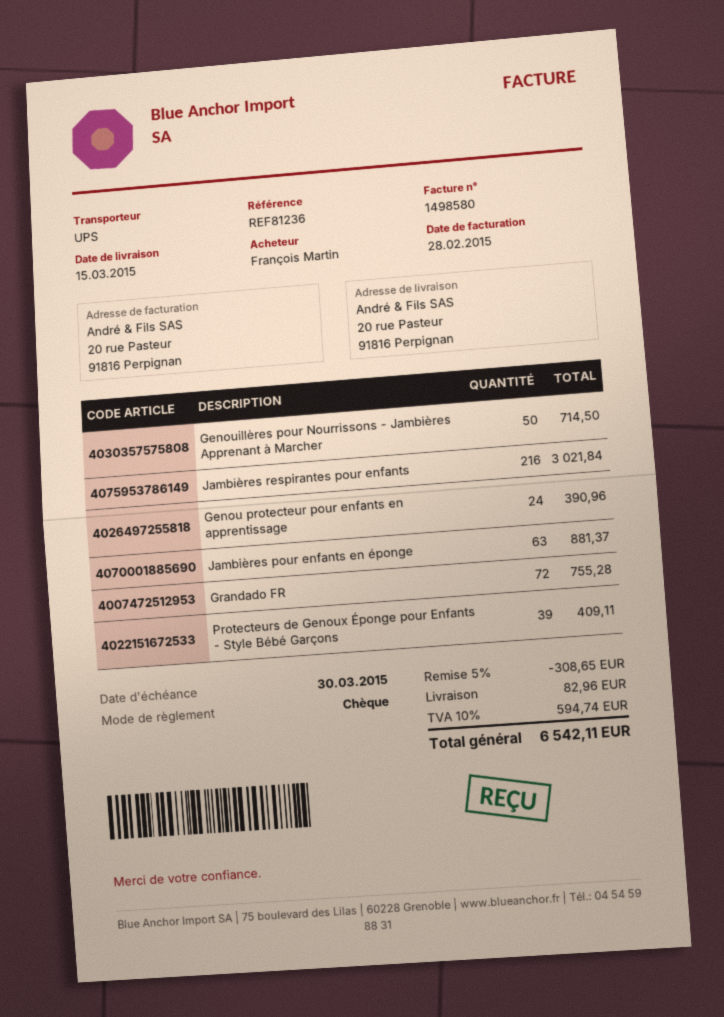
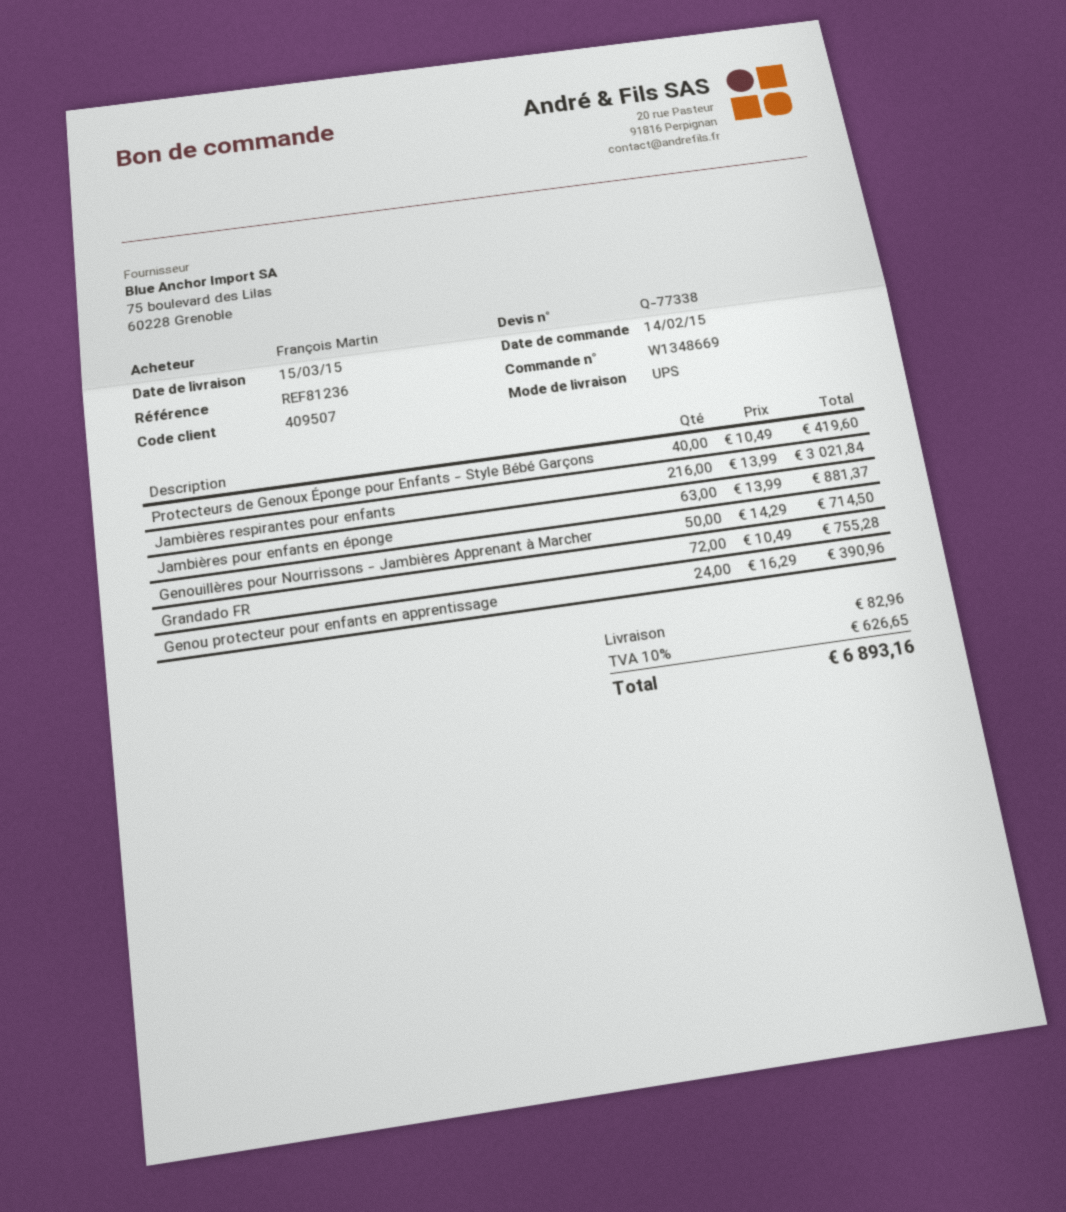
Protecteurs de Genoux Éponge pour Enfants - Style Bébé Garçons: 39 for 409.11 -> 40 for 419.60
discount: 5% = 308.65 -> none
tax: 10% = 594.74 -> 10% = 626.65
total: 6542.11 -> 6893.16

